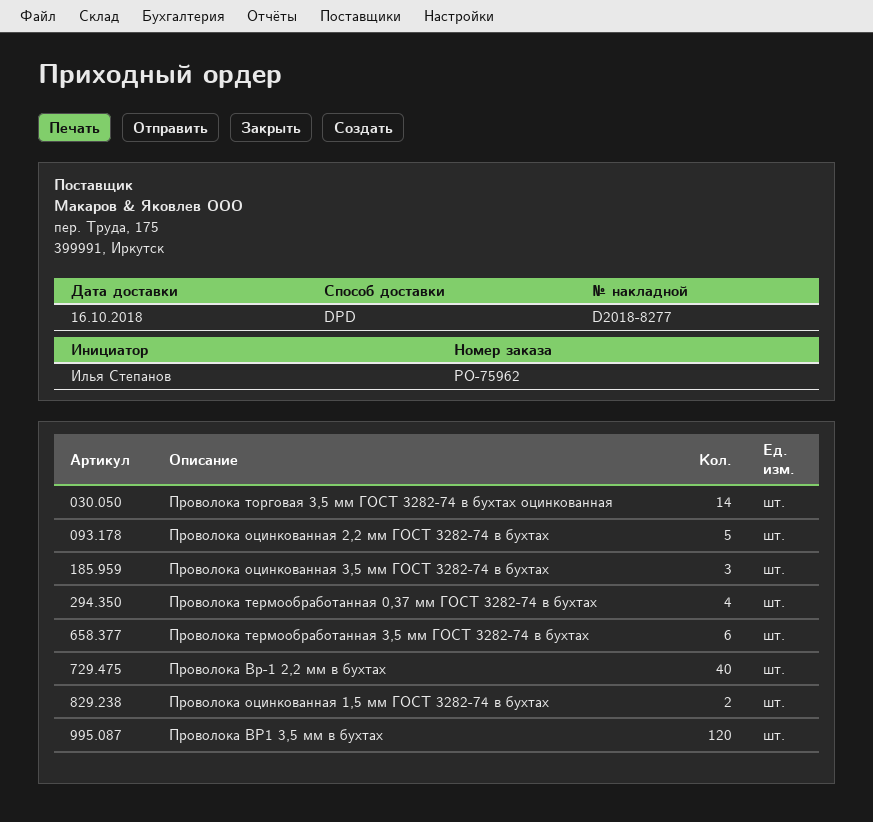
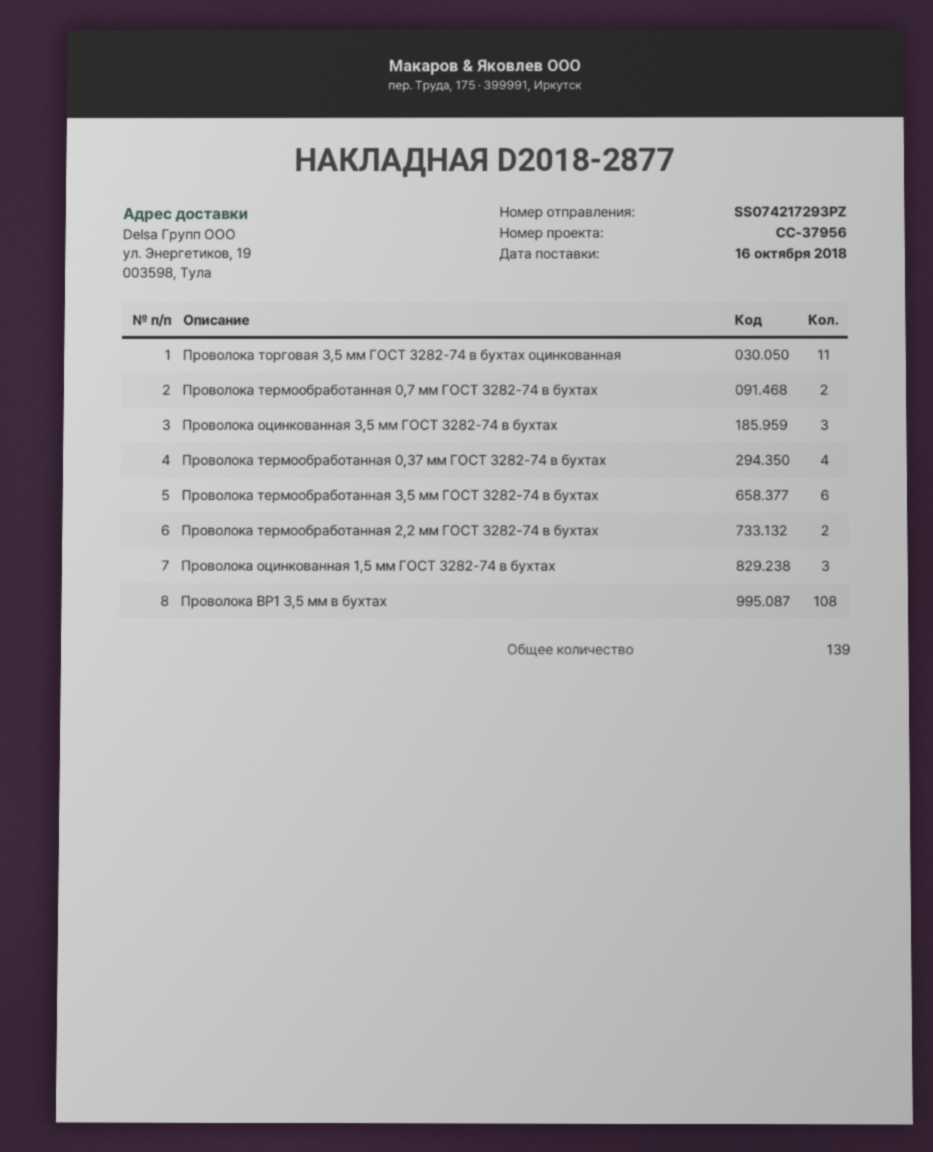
delivery note number: D2018-8277 -> D2018-2877
Проволока торговая 3,5 мм ГОСТ 3282-74 в бухтах оцинкованная: 14 -> 11
Проволока оцинкованная 2,2 мм ГОСТ 3282-74 в бухтах: 5 -> none
Проволока Вр-1 2,2 мм в бухтах: 40 -> none
Проволока оцинкованная 1,5 мм ГОСТ 3282-74 в бухтах: 2 -> 3
Проволока ВР1 3,5 мм в бухтах: 120 -> 108
Проволока термообработанная 0,7 мм ГОСТ 3282-74 в бухтах: none -> 2
Проволока термообработанная 2,2 мм ГОСТ 3282-74 в бухтах: none -> 2

